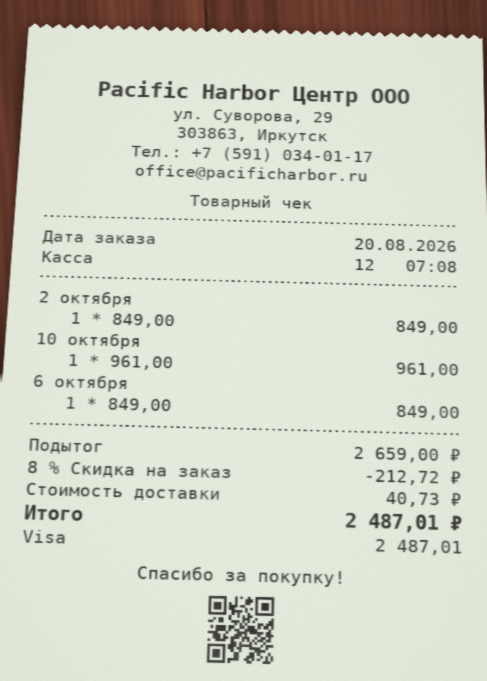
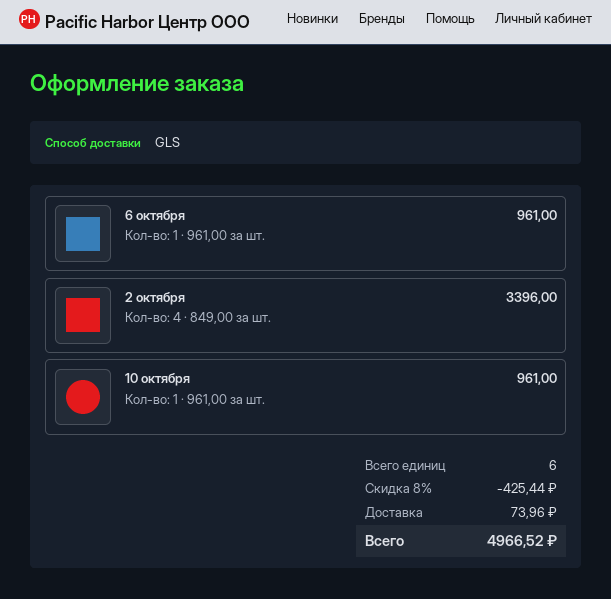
2 октября: 1 x 849.00 = 849.00 -> 4 x 849.00 = 3396.00
6 октября: 1 x 849.00 = 849.00 -> 1 x 961.00 = 961.00
discount: 8% = 212.72 -> 8% = 425.44
shipping: 40.73 -> 73.96
total: 2487.01 -> 4966.52

